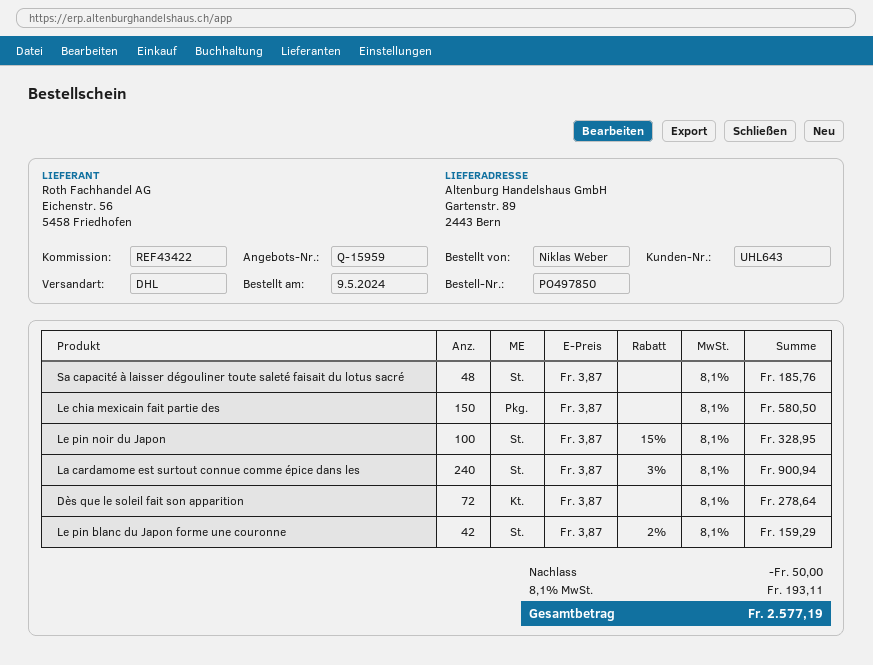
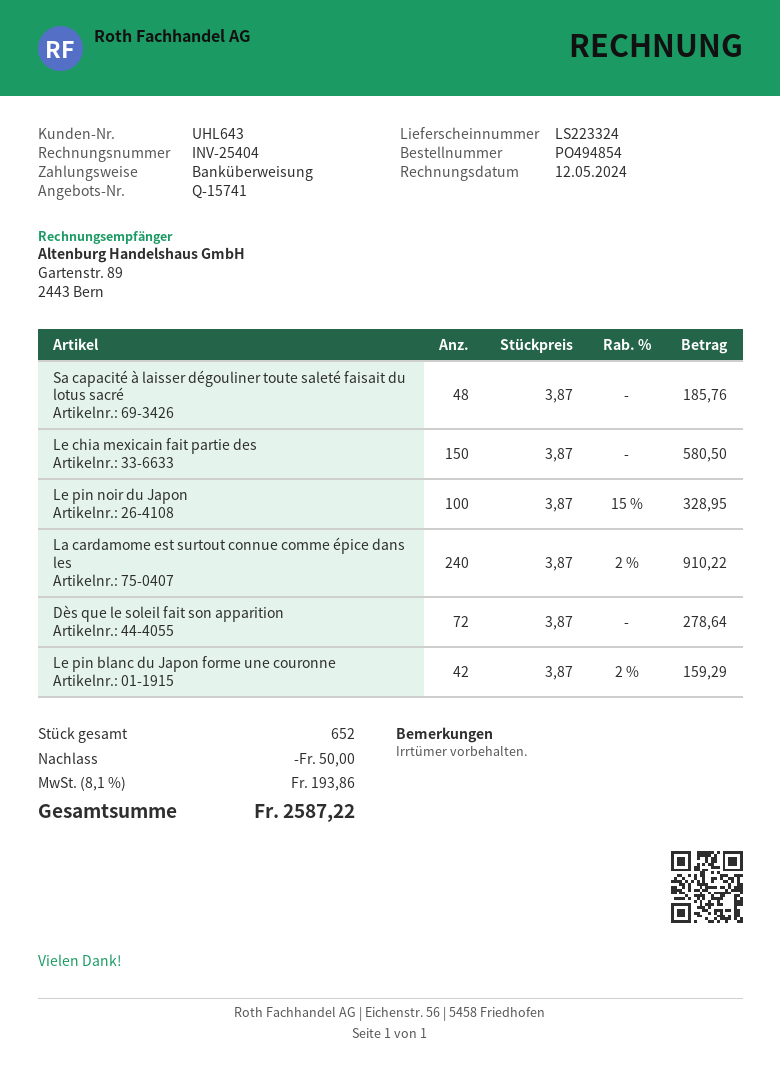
quote number: Q-15959 -> Q-15741
order number: PO497850 -> PO494854
La cardamome est surtout connue comme épice dans les: 240 x 3.87 - 3% = 900.94 -> 240 x 3.87 - 2% = 910.22
tax: 8.1% = 193.11 -> 8.1% = 193.86
total: 2577.19 -> 2587.22

